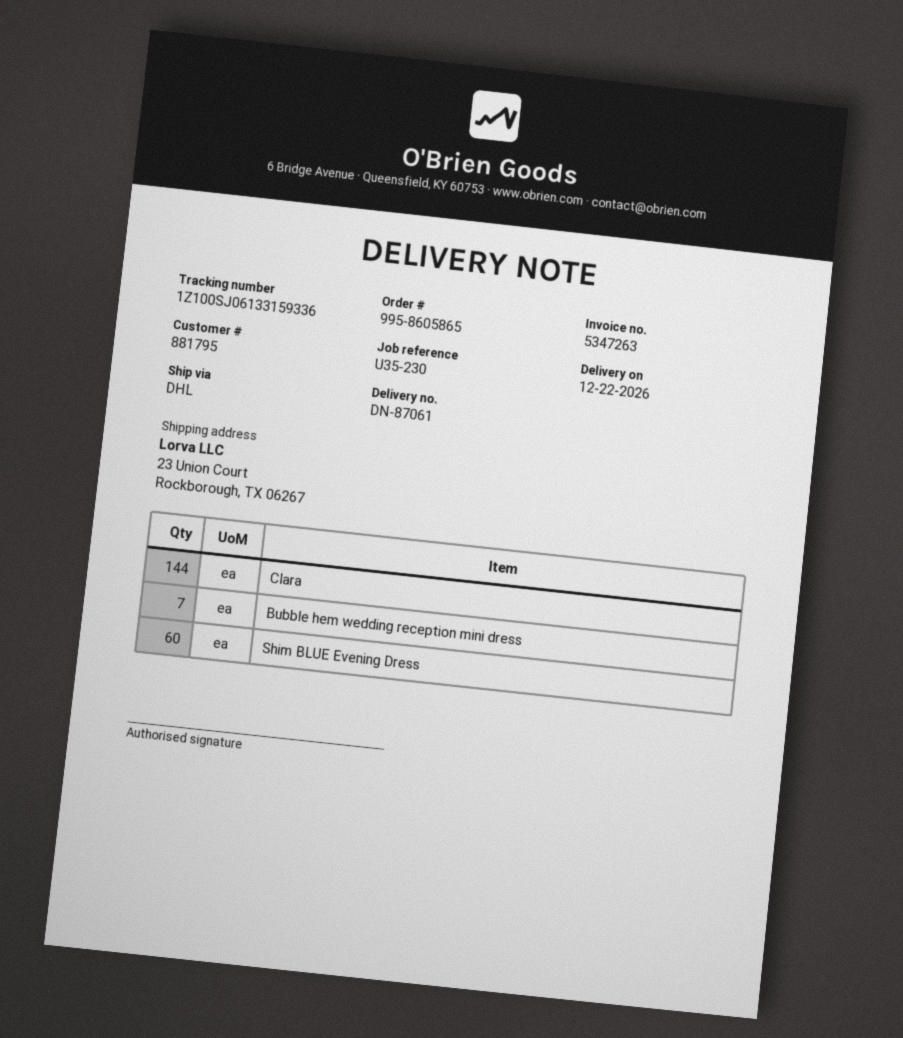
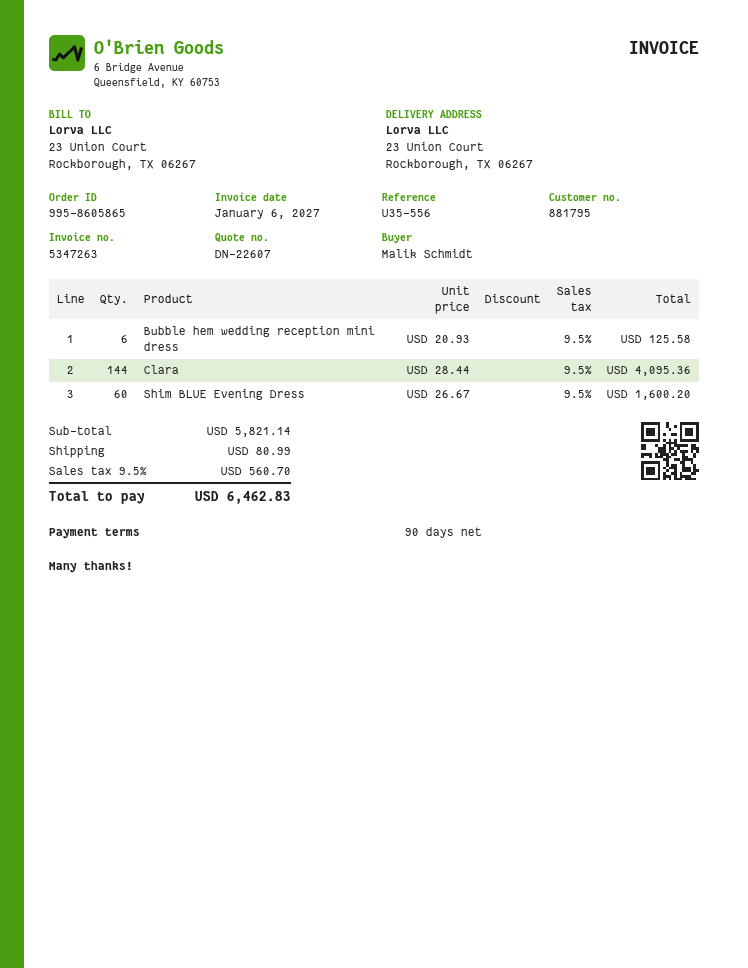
reference: U35-230 -> U35-556
Bubble hem wedding reception mini dress: 7 -> 6

